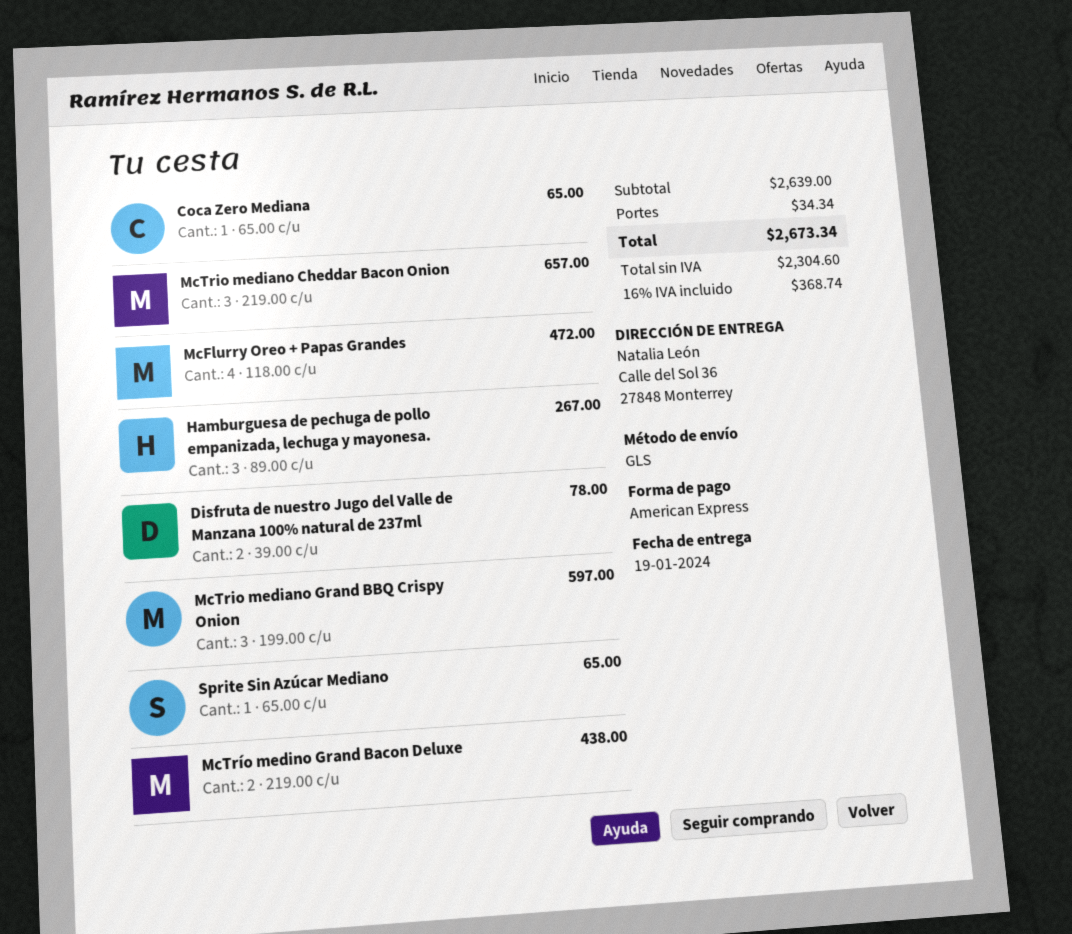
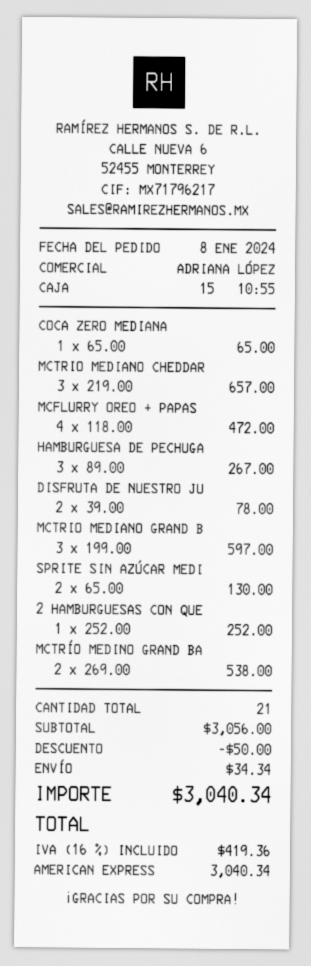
Sprite Sin Azúcar Mediano: 1 x 65.00 = 65.00 -> 2 x 65.00 = 130.00
McTrío medino Grand Bacon Deluxe: 2 x 219.00 = 438.00 -> 2 x 269.00 = 538.00
2 HAMBURGUESAS CON QUE: none -> 1 x 252.00 = 252.00
subtotal: 2639.00 -> 3056.00
discount: none -> 50.00
tax: 16% = 368.74 -> 16% = 419.36
total: 2673.34 -> 3040.34

